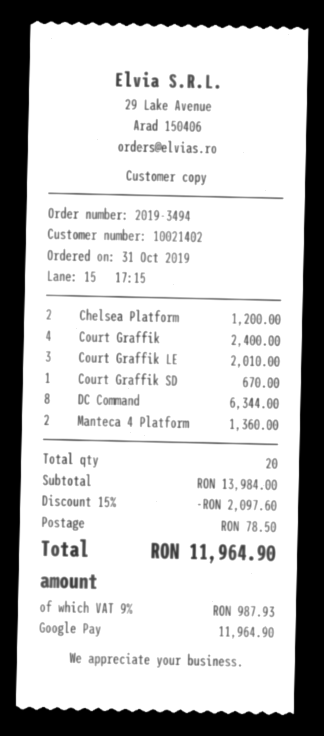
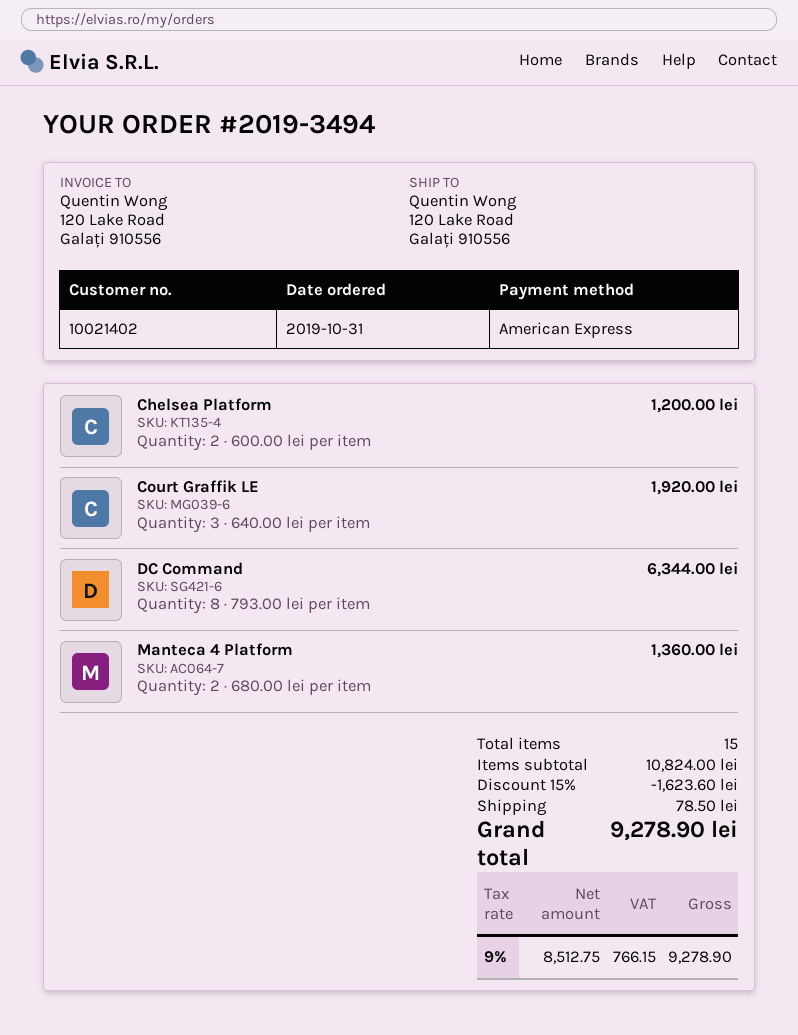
payment method: Google Pay -> American Express
Court Graffik: 4 for 2400.00 -> none
Court Graffik LE: 3 for 2010.00 -> 3 for 1920.00
Court Graffik SD: 1 for 670.00 -> none
total quantity: 20 -> 15
subtotal: 13984.00 -> 10824.00
discount: 15% = 2097.60 -> 15% = 1623.60
tax: 9% = 987.93 -> 9% = 766.15
total: 11964.90 -> 9278.90

